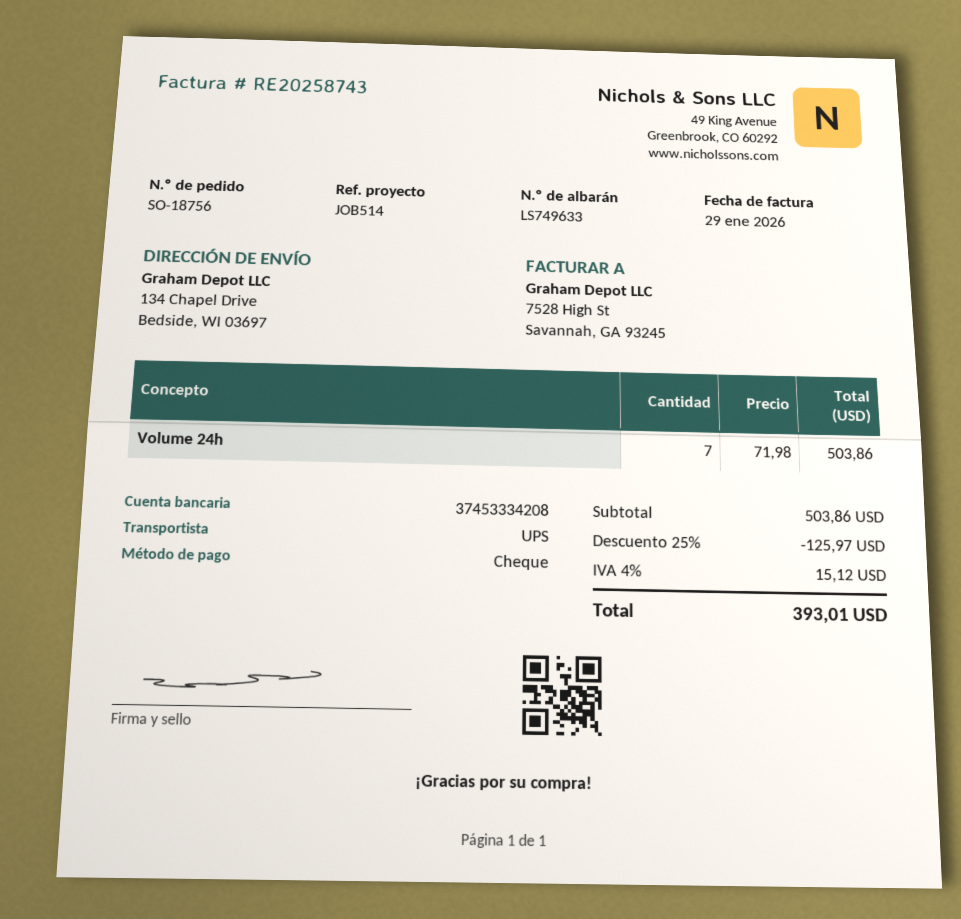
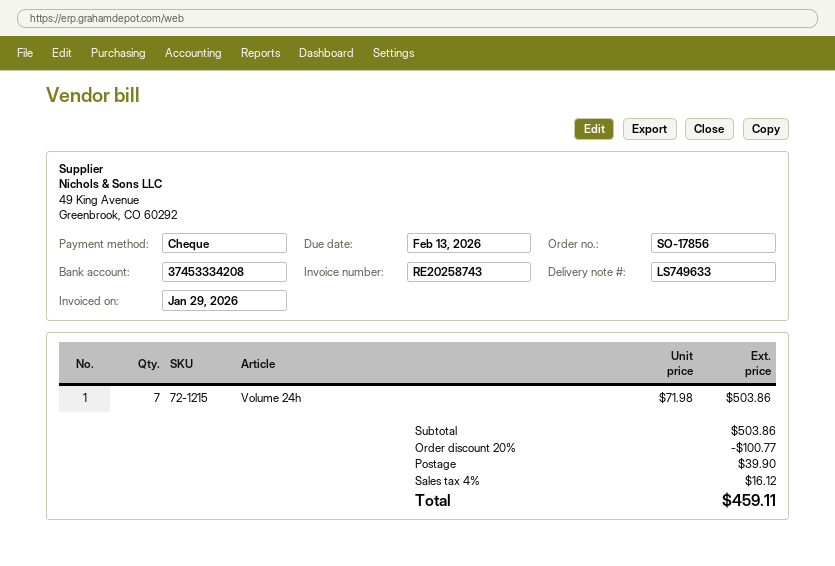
order number: SO-18756 -> SO-17856
discount: 25% = 125.97 -> 20% = 100.77
shipping: none -> 39.90
tax: 4% = 15.12 -> 4% = 16.12
total: 393.01 -> 459.11

